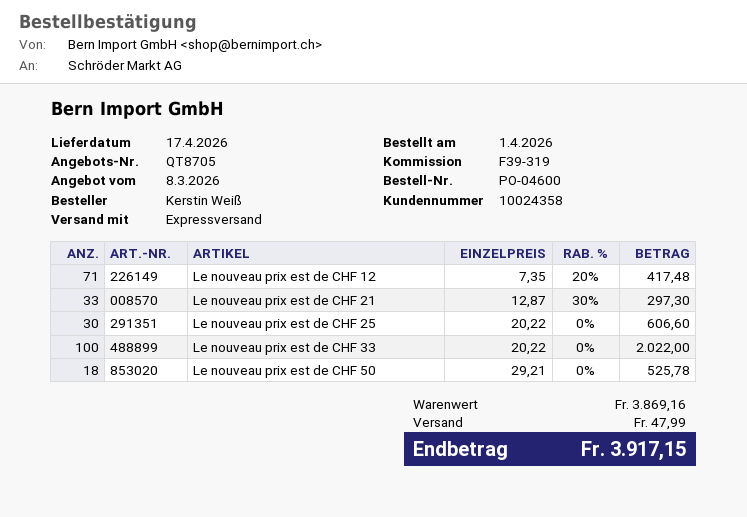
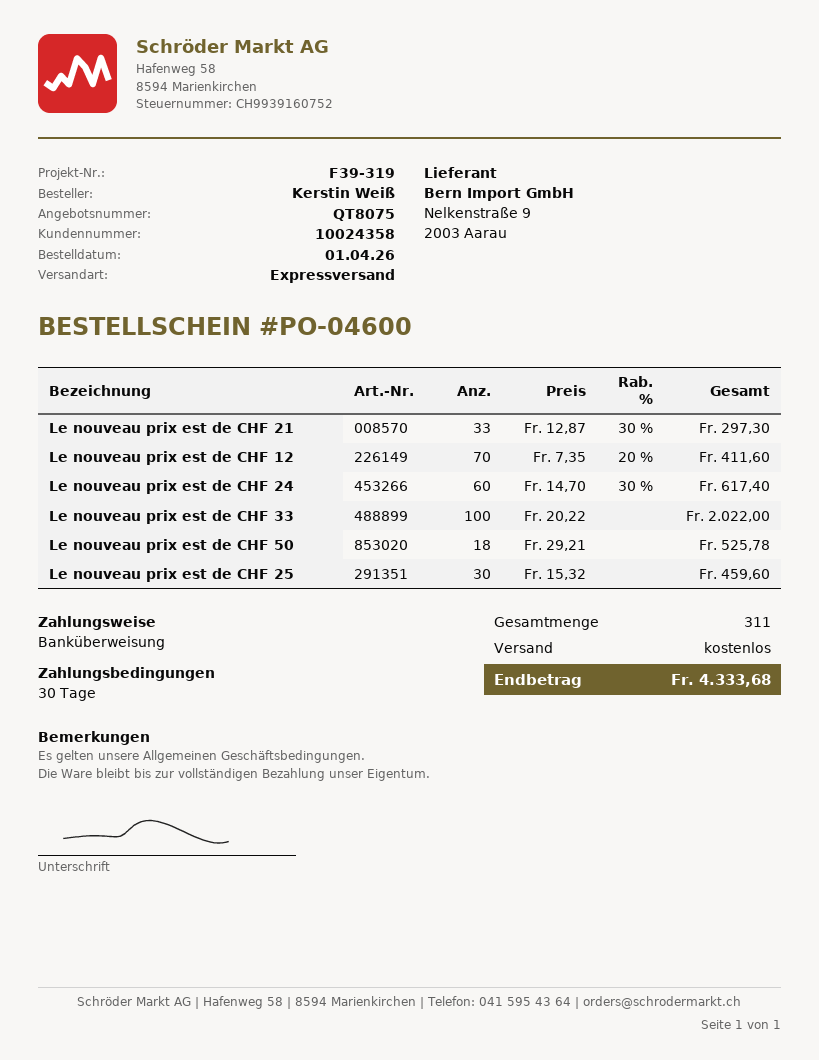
quote number: QT8705 -> QT8075
Le nouveau prix est de CHF 12: 71 x 7.35 - 20% = 417.48 -> 70 x 7.35 - 20% = 411.60
Le nouveau prix est de CHF 25: 30 x 20.22 = 606.60 -> 30 x 15.32 = 459.60
Le nouveau prix est de CHF 24: none -> 60 x 14.70 - 30% = 617.40
shipping: 47.99 -> 0.00
total: 3917.15 -> 4333.68

